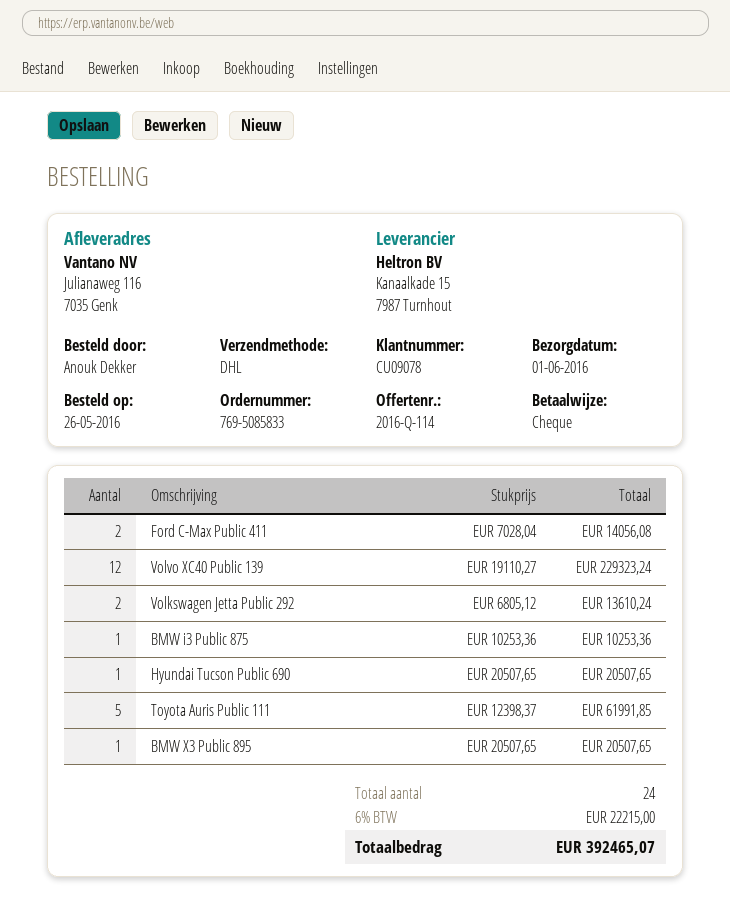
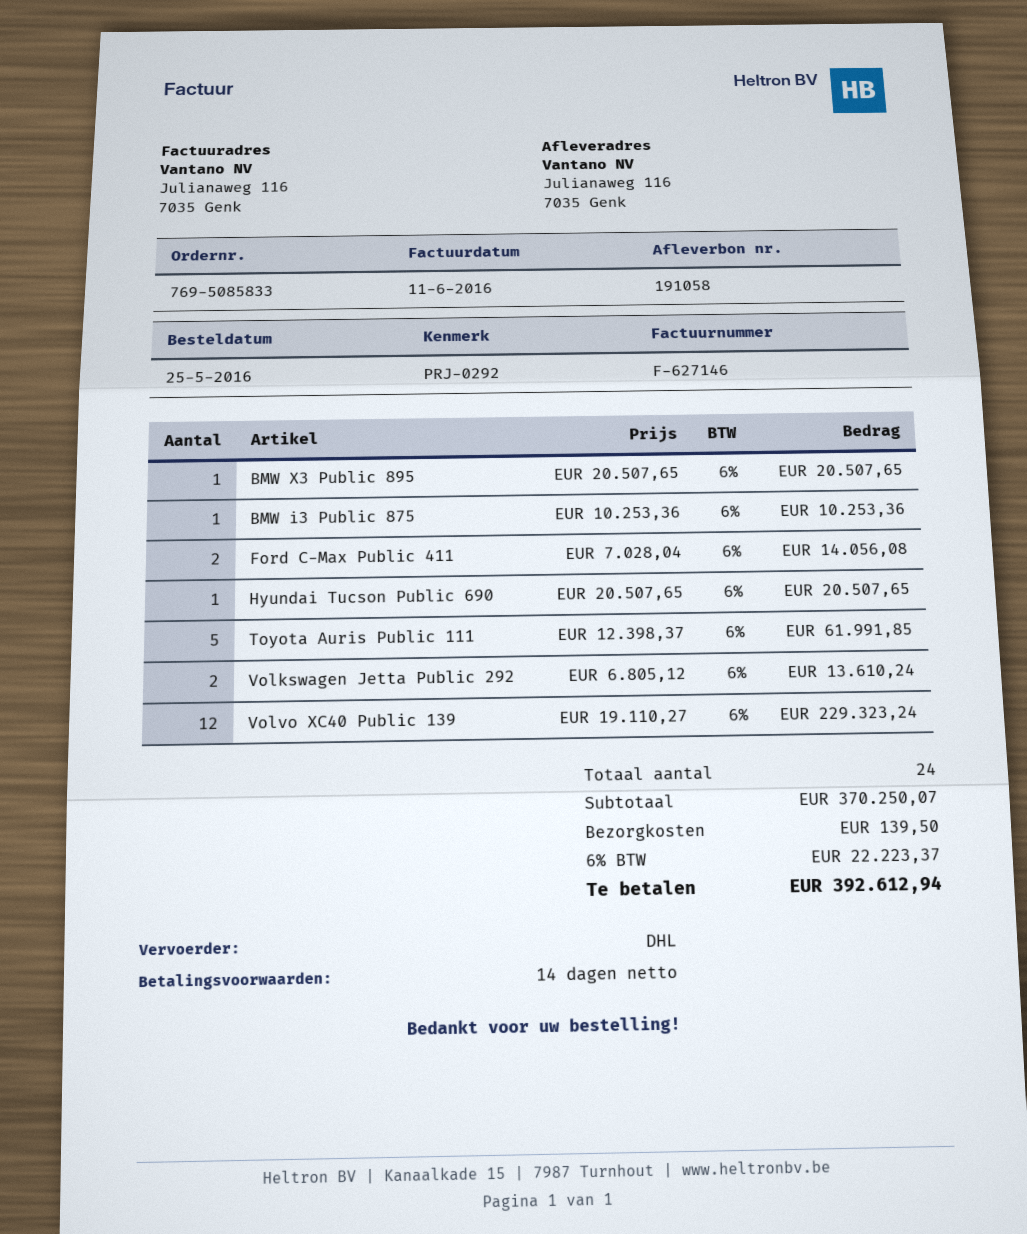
order date: 2016-05-26 -> 2016-05-25
shipping: none -> 139.50
tax: 6% = 22215.00 -> 6% = 22223.37
total: 392465.07 -> 392612.94

